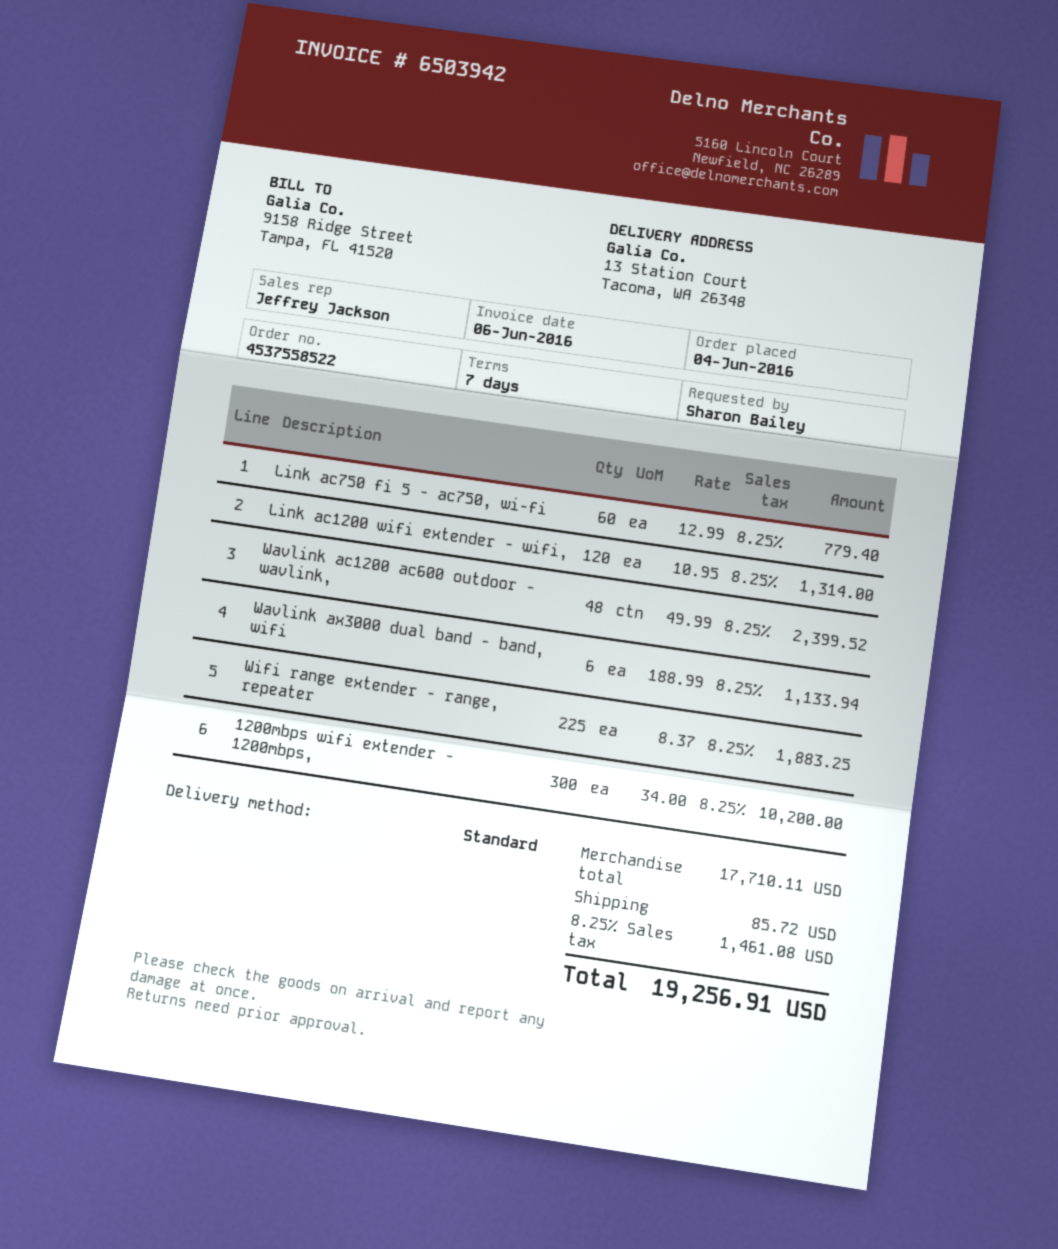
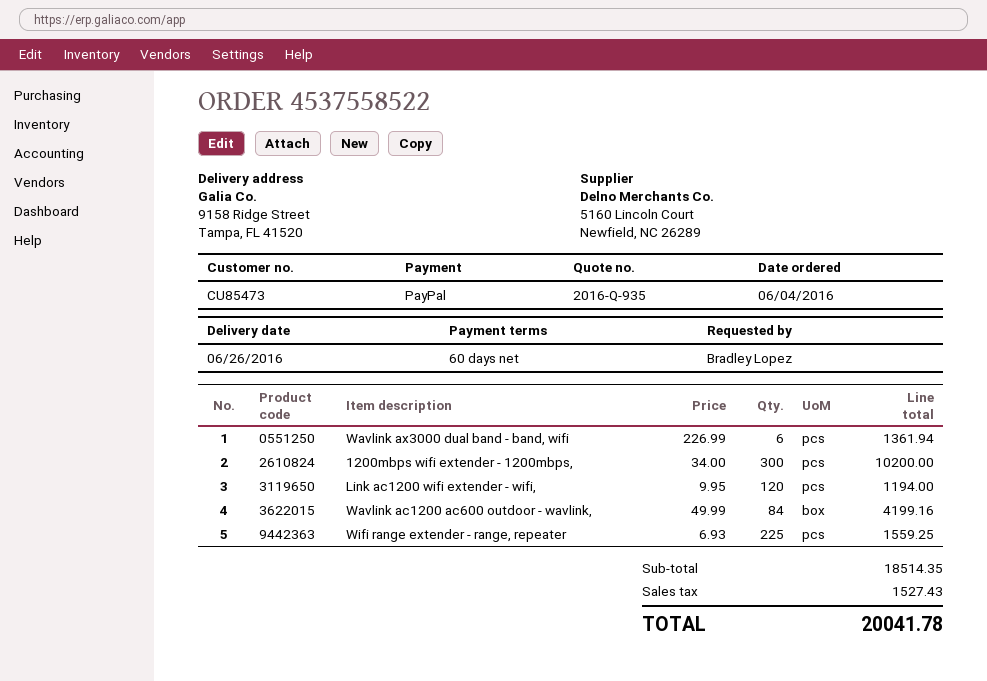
payment terms: 7 days -> 60 days
ordered by: Sharon Bailey -> Bradley Lopez
ship to: 13 Station Court, Tacoma, WA 26348 -> 9158 Ridge Street, Tampa, FL 41520
Link ac750 fi 5 - ac750, wi-fi: 60 x 12.99 = 779.40 -> none
Link ac1200 wifi extender - wifi,: 120 x 10.95 = 1314.00 -> 120 x 9.95 = 1194.00
Wavlink ac1200 ac600 outdoor - wavlink,: 48 x 49.99 = 2399.52 -> 84 x 49.99 = 4199.16
Wavlink ax3000 dual band - band, wifi: 6 x 188.99 = 1133.94 -> 6 x 226.99 = 1361.94
Wifi range extender - range, repeater: 225 x 8.37 = 1883.25 -> 225 x 6.93 = 1559.25
subtotal: 17710.11 -> 18514.35
shipping: 85.72 -> none
tax: 1461.08 -> 1527.43
total: 19256.91 -> 20041.78

